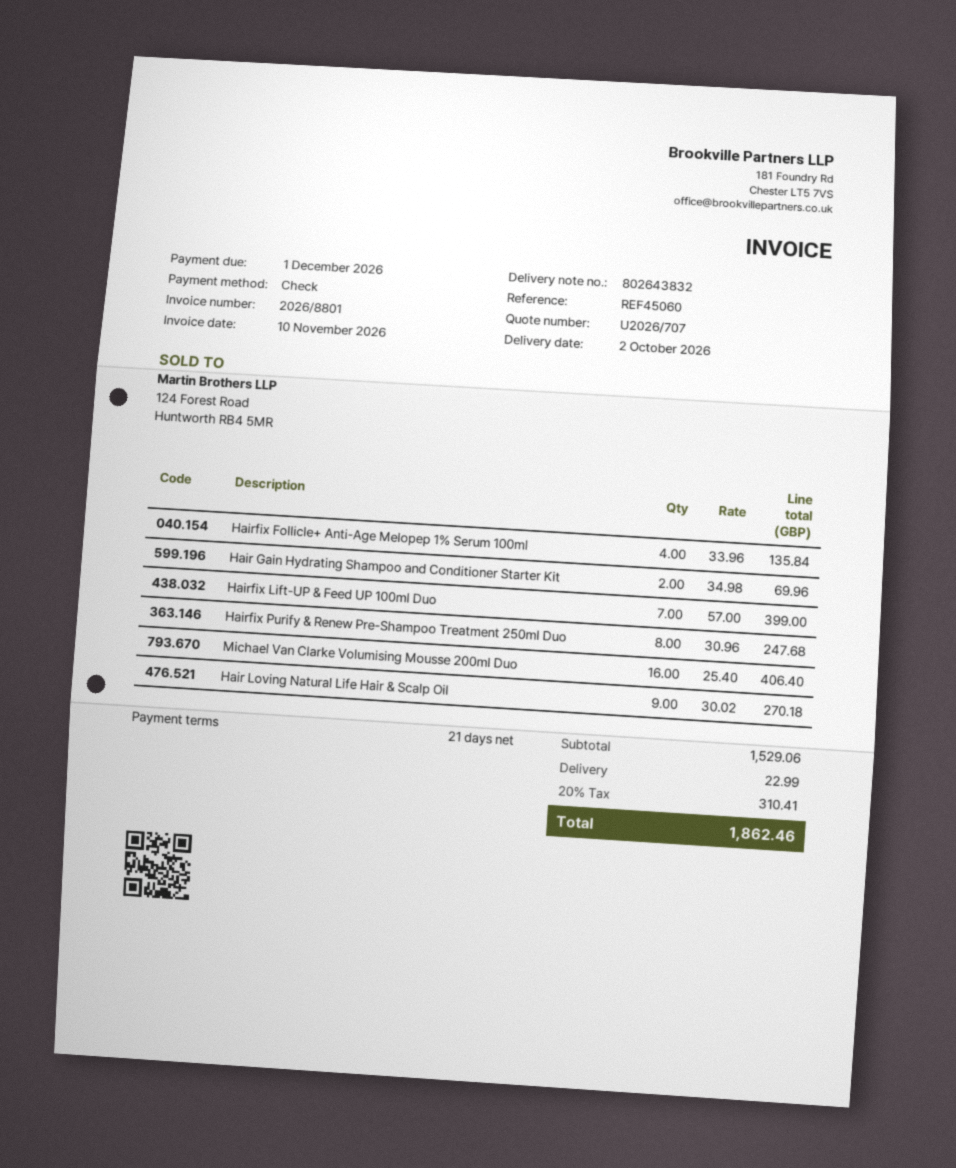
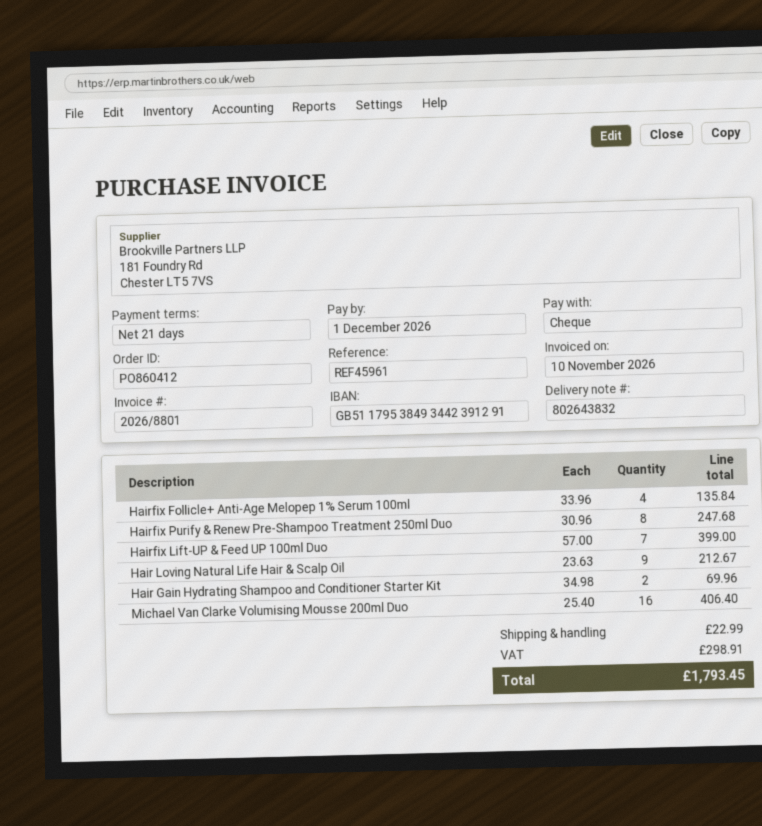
reference: REF45060 -> REF45961
Hair Loving Natural Life Hair & Scalp Oil: 9 x 30.02 = 270.18 -> 9 x 23.63 = 212.67
tax: 310.41 -> 298.91
total: 1862.46 -> 1793.45

